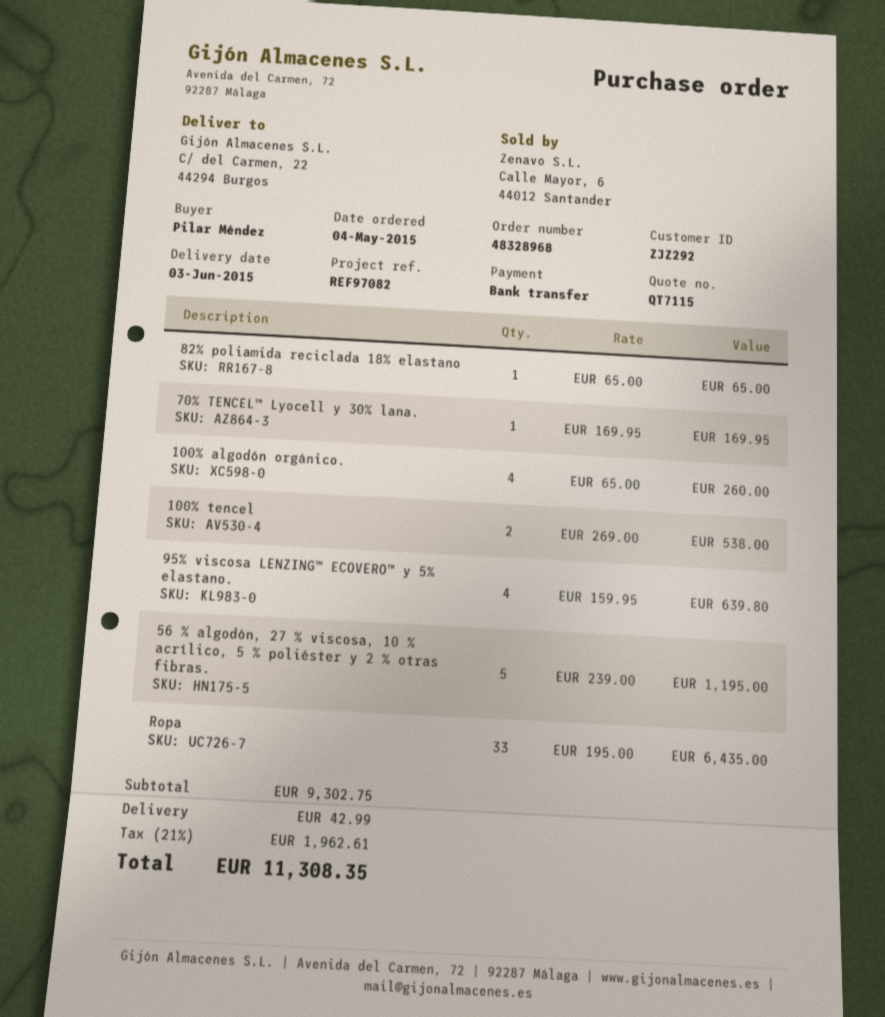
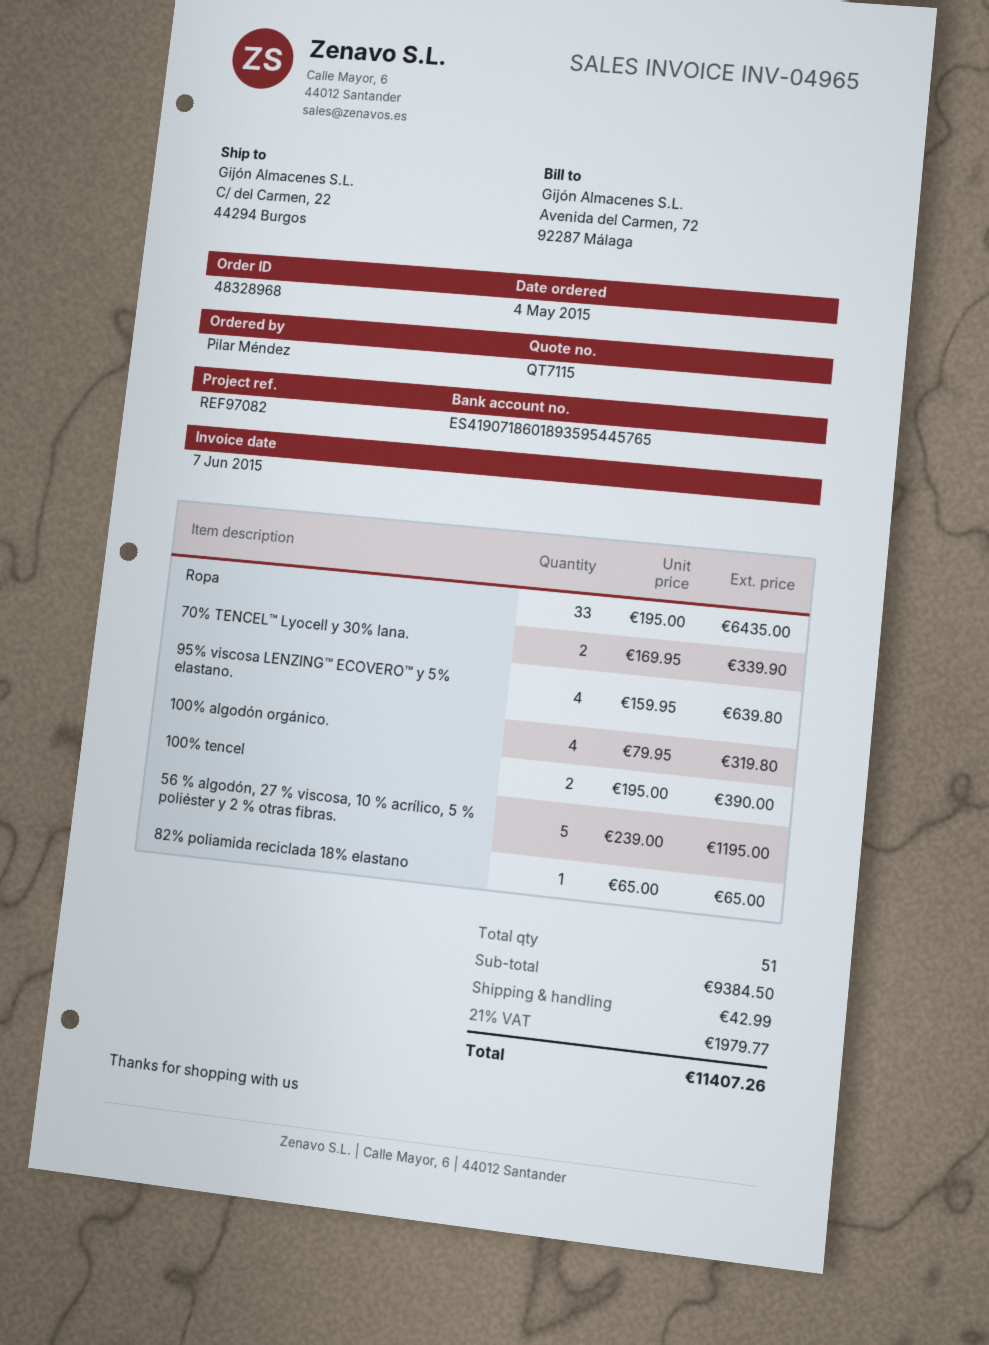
70% TENCEL™ Lyocell y 30% lana.: 1 x 169.95 = 169.95 -> 2 x 169.95 = 339.90
100% algodón orgánico.: 4 x 65.00 = 260.00 -> 4 x 79.95 = 319.80
100% tencel: 2 x 269.00 = 538.00 -> 2 x 195.00 = 390.00
subtotal: 9302.75 -> 9384.50
tax: 21% = 1962.61 -> 21% = 1979.77
total: 11308.35 -> 11407.26

